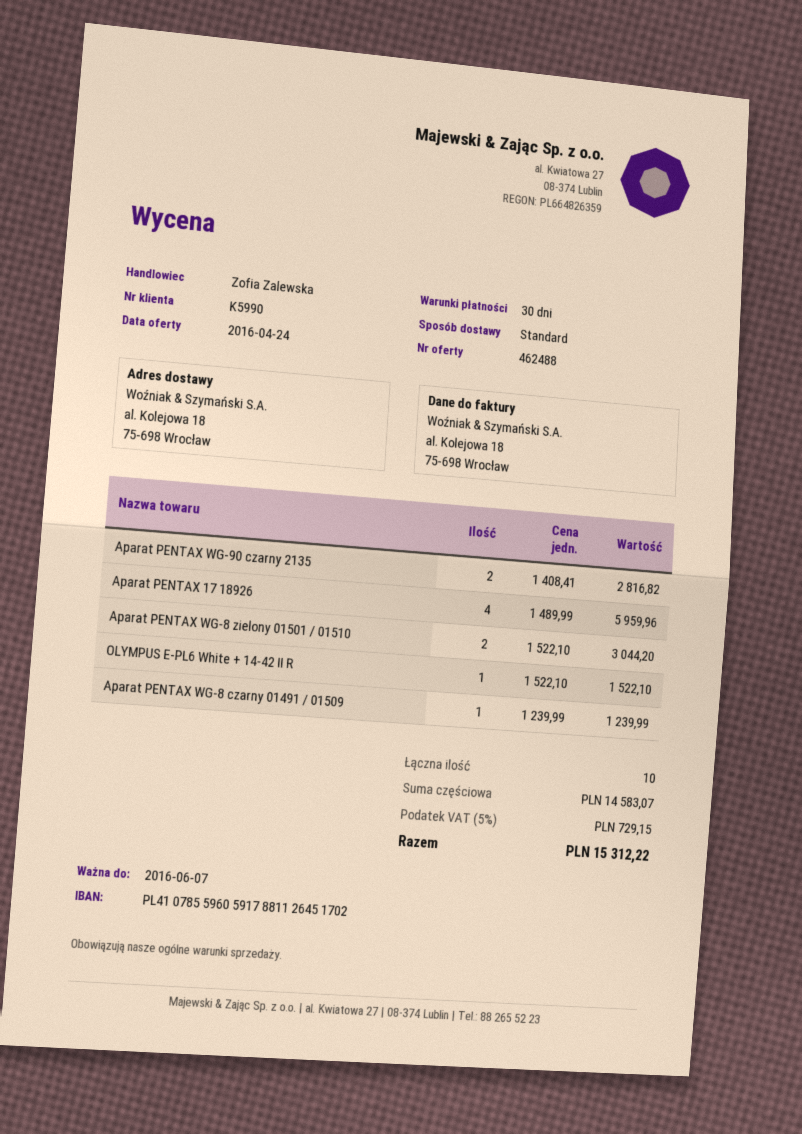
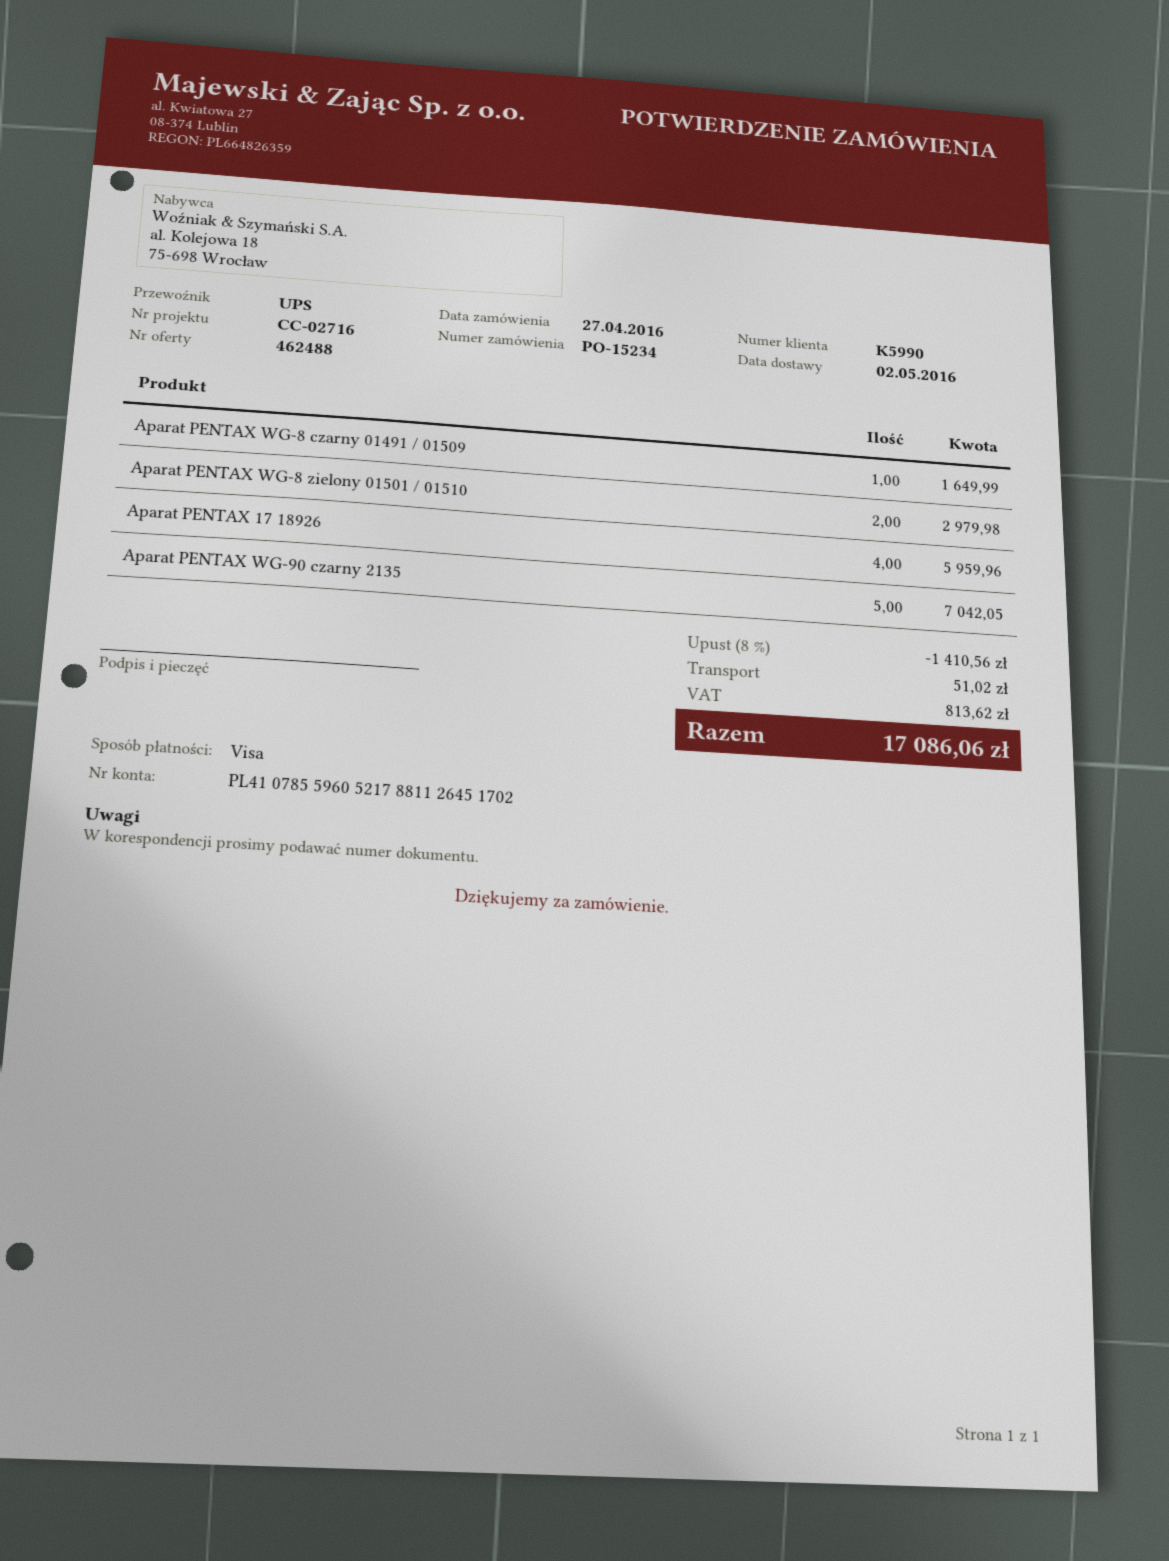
bank account: PL41078559605917881126451702 -> PL41078559605217881126451702
shipping method: standard -> UPS
Aparat PENTAX WG-90 czarny 2135: 2 for 2816.82 -> 5 for 7042.05
Aparat PENTAX WG-8 zielony 01501 / 01510: 2 for 3044.20 -> 2 for 2979.98
OLYMPUS E-PL6 White + 14-42 II R: 1 for 1522.10 -> none
Aparat PENTAX WG-8 czarny 01491 / 01509: 1 for 1239.99 -> 1 for 1649.99
discount: none -> 8% = 1410.56
shipping: none -> 51.02
tax: 729.15 -> 813.62
total: 15312.22 -> 17086.06

